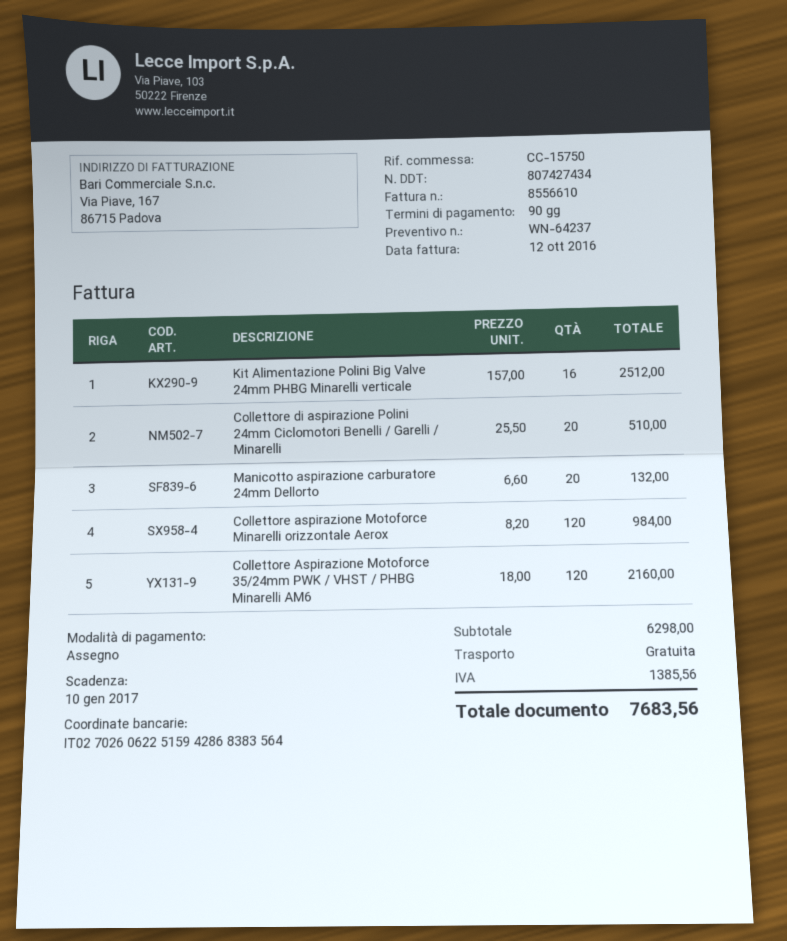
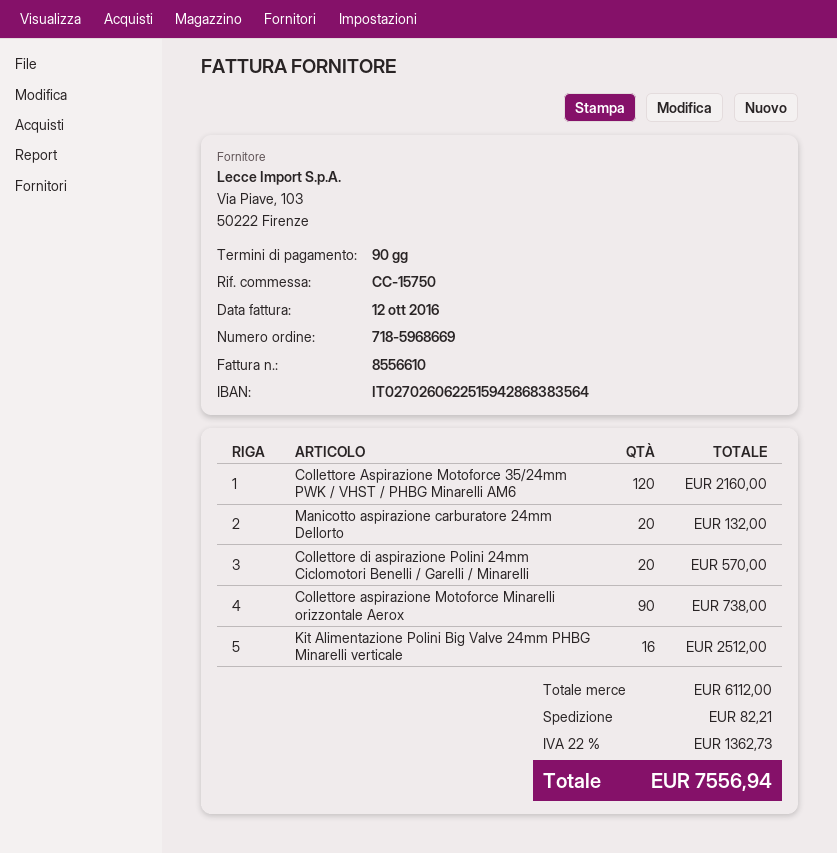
Collettore di aspirazione Polini 24mm Ciclomotori Benelli / Garelli / Minarelli: 20 for 510.00 -> 20 for 570.00
Collettore aspirazione Motoforce Minarelli orizzontale Aerox: 120 for 984.00 -> 90 for 738.00
subtotal: 6298.00 -> 6112.00
shipping: 0.00 -> 82.21
tax: 1385.56 -> 1362.73
total: 7683.56 -> 7556.94

